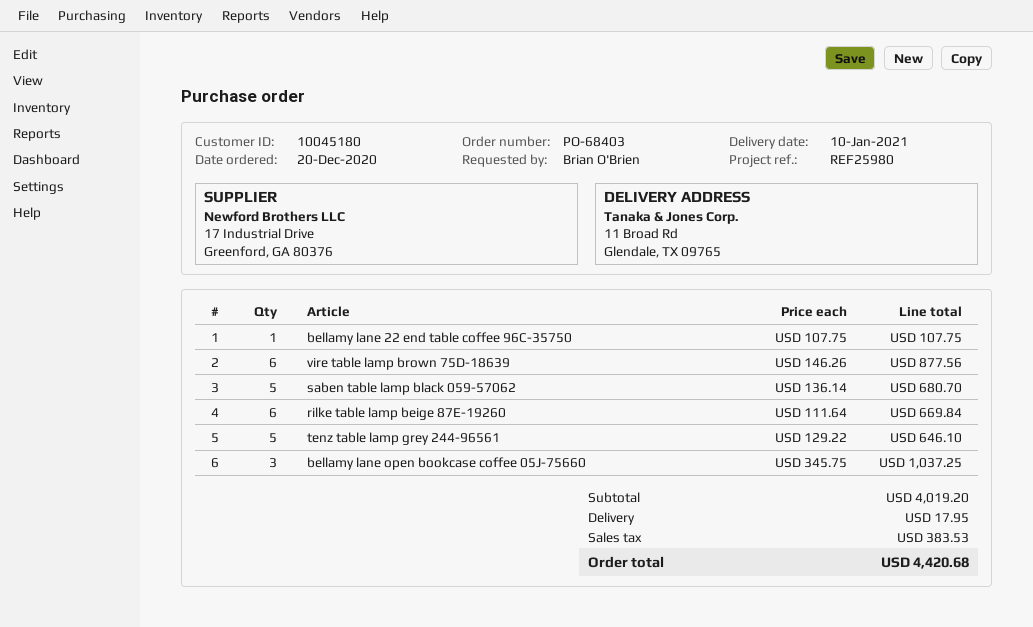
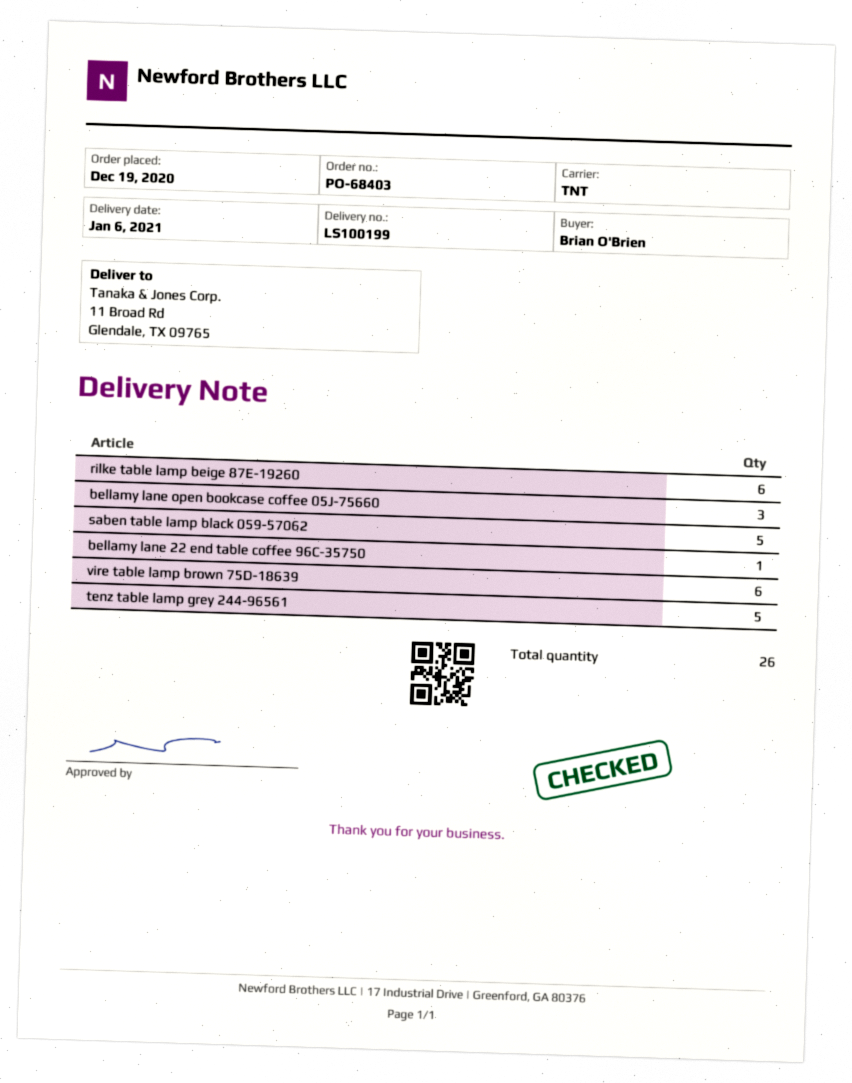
order date: 2020-12-20 -> 2020-12-19
delivery date: 2021-01-10 -> 2021-01-06

